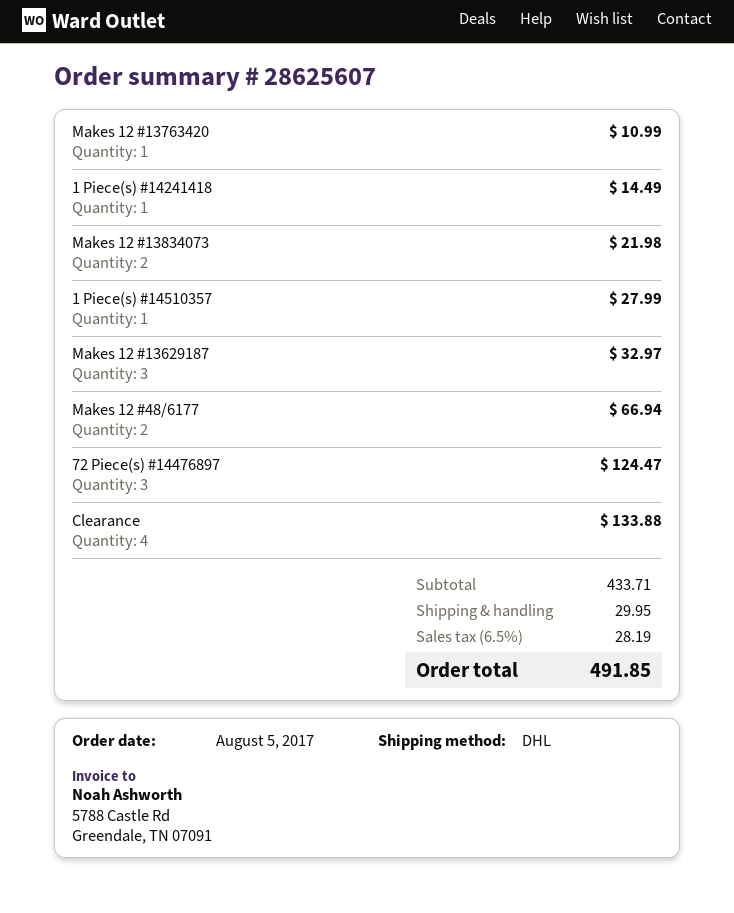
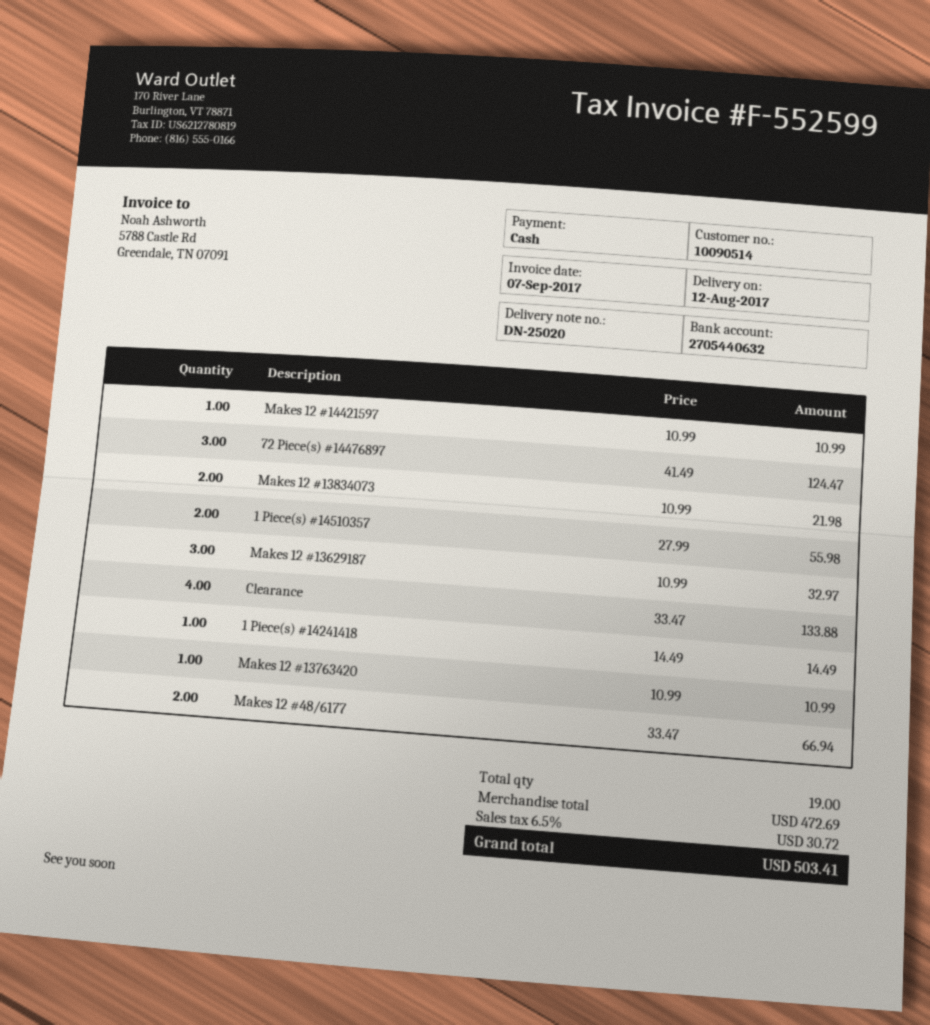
1 Piece(s) #14510357: 1 for 27.99 -> 2 for 55.98
Makes 12 #14421597: none -> 1 for 10.99
subtotal: 433.71 -> 472.69
shipping: 29.95 -> none
tax: 6.5% = 28.19 -> 6.5% = 30.72
total: 491.85 -> 503.41

